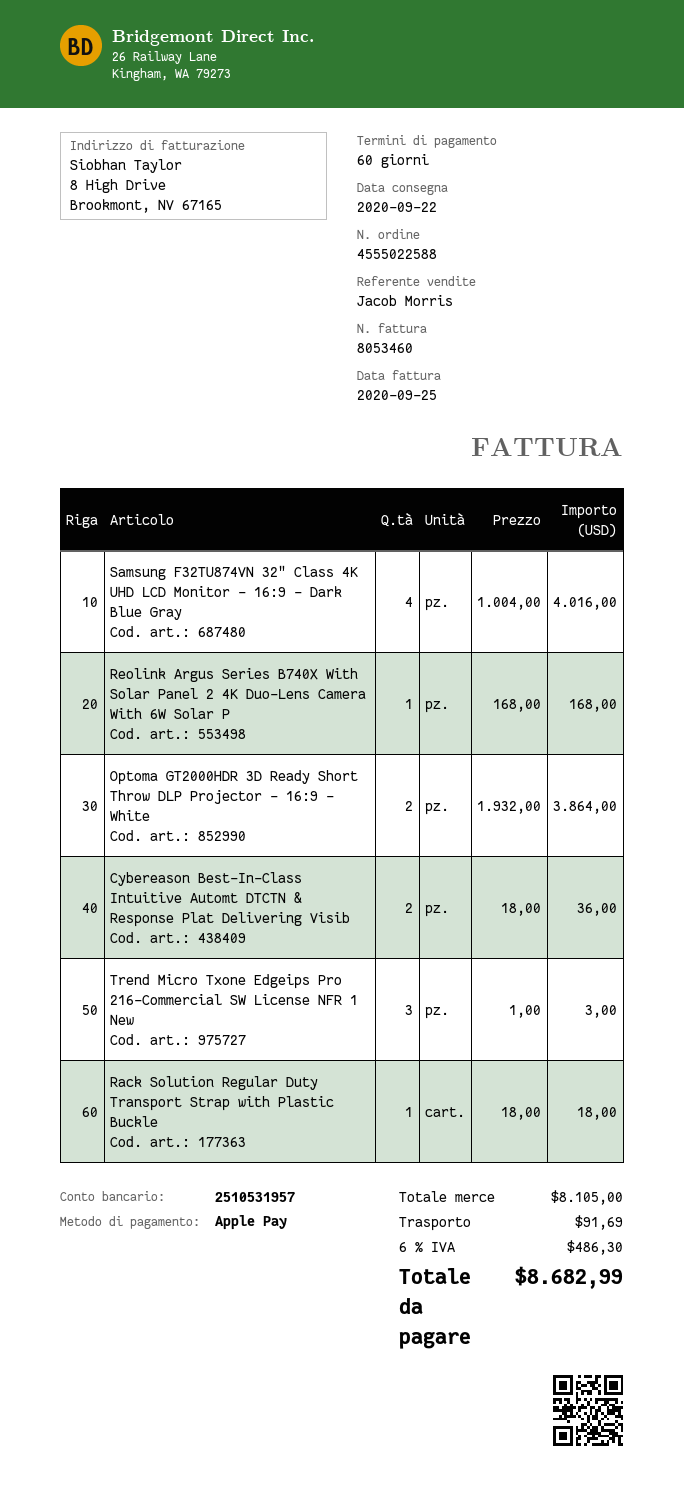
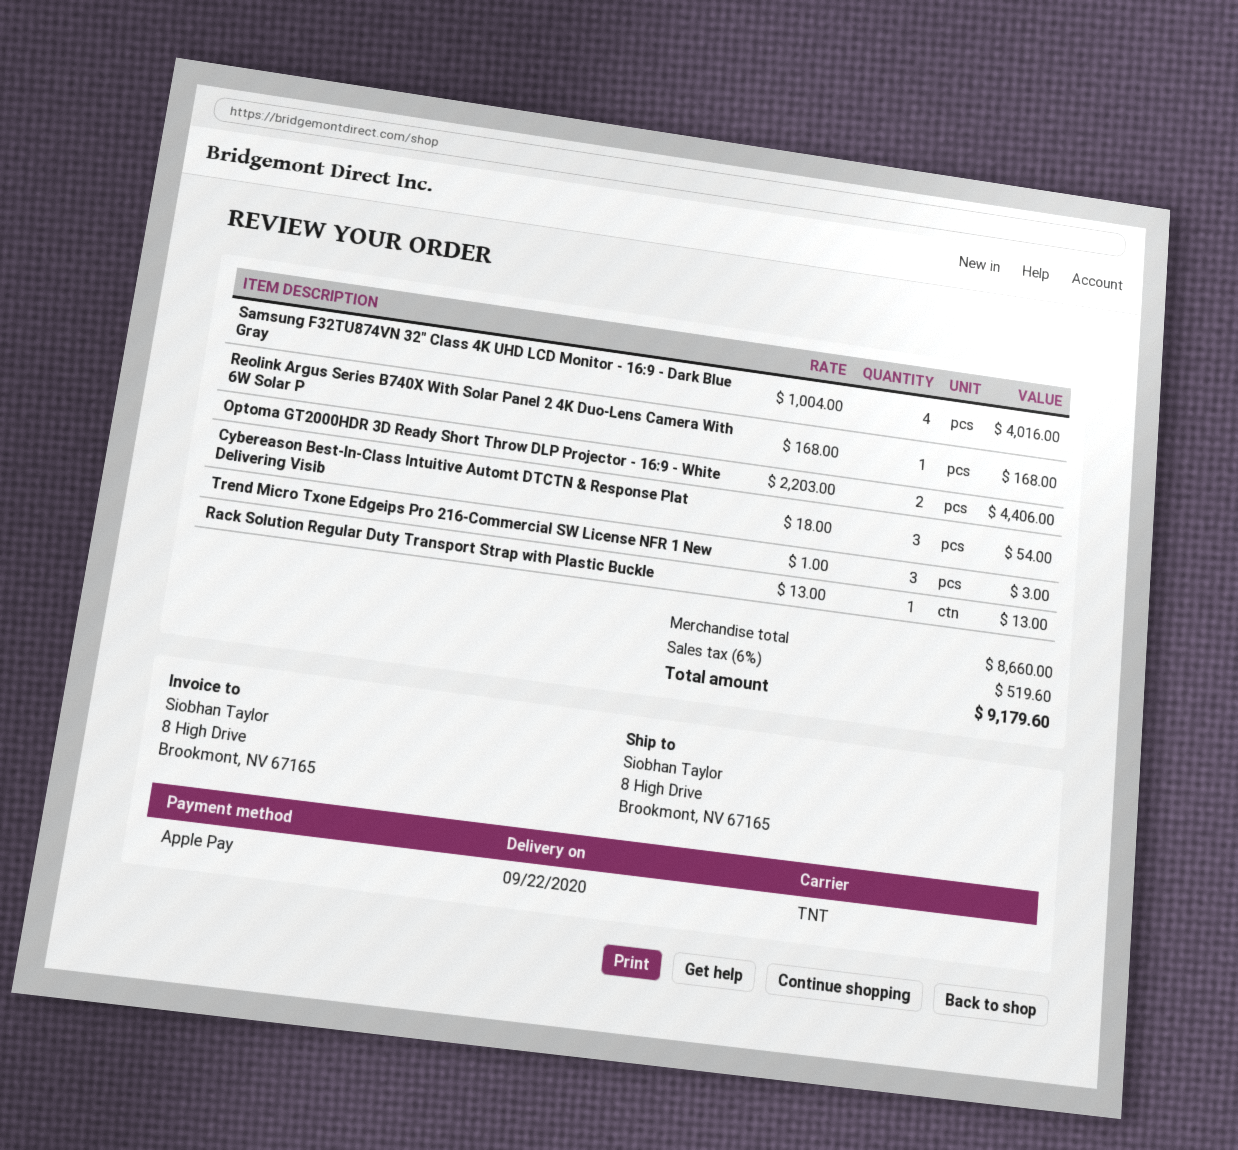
Optoma GT2000HDR 3D Ready Short Throw DLP Projector - 16:9 - White: 2 x 1932.00 = 3864.00 -> 2 x 2203.00 = 4406.00
Cybereason Best-In-Class Intuitive Automt DTCTN & Response Plat Delivering Visib: 2 x 18.00 = 36.00 -> 3 x 18.00 = 54.00
Rack Solution Regular Duty Transport Strap with Plastic Buckle: 1 x 18.00 = 18.00 -> 1 x 13.00 = 13.00
subtotal: 8105.00 -> 8660.00
shipping: 91.69 -> none
tax: 6% = 486.30 -> 6% = 519.60
total: 8682.99 -> 9179.60

